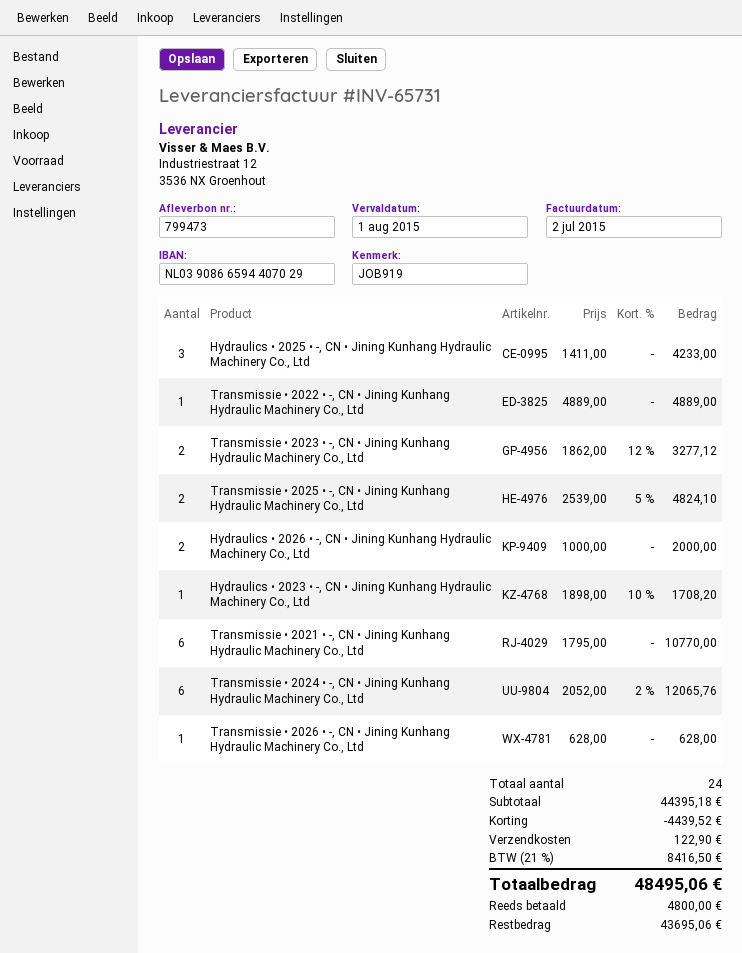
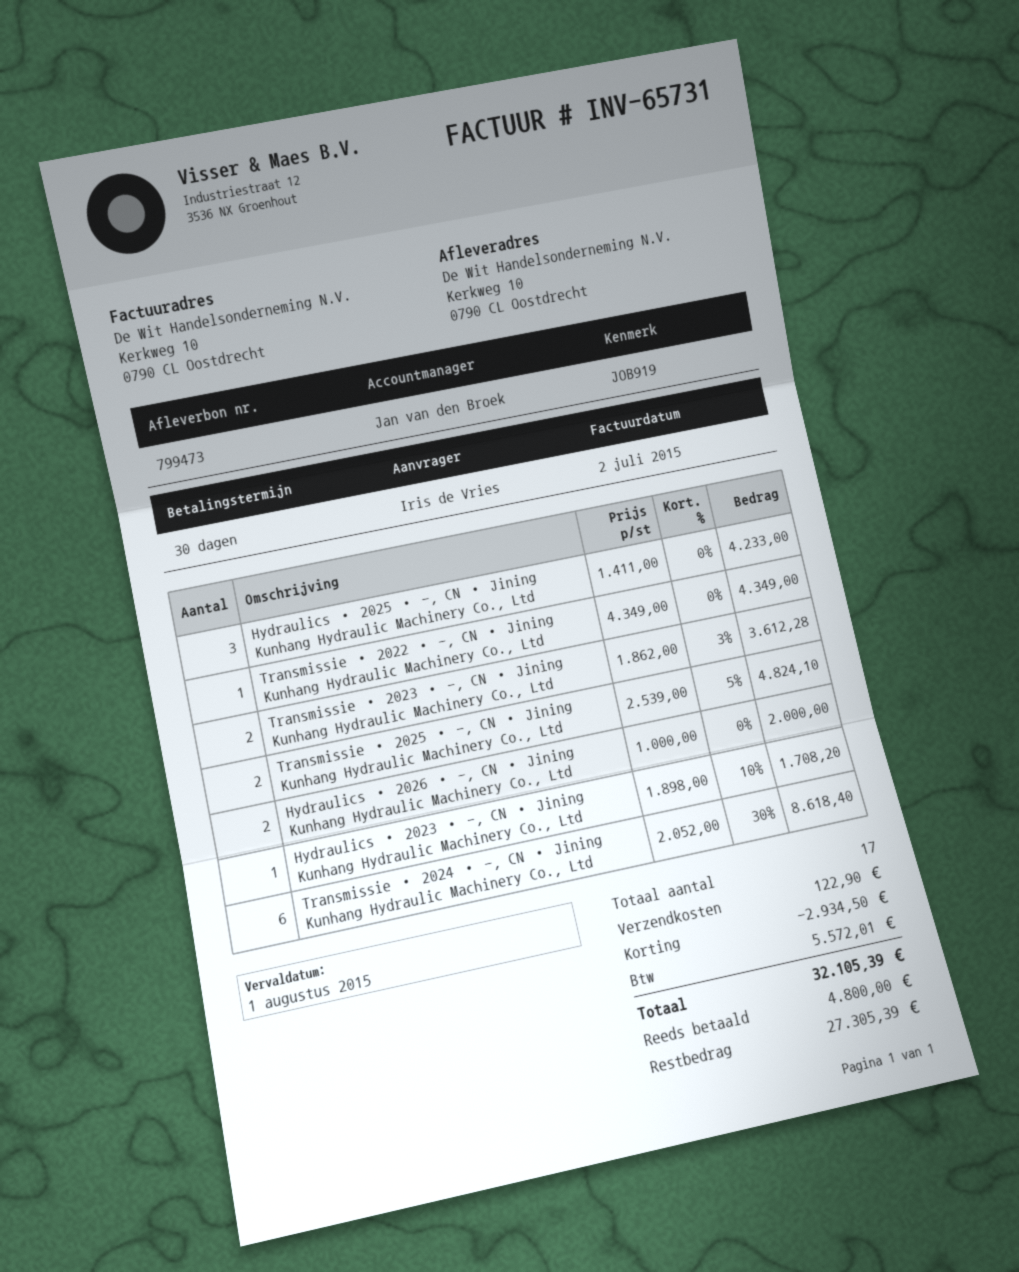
Transmissie • 2022 • -, CN • Jining Kunhang Hydraulic Machinery Co., Ltd: 1 x 4889.00 = 4889.00 -> 1 x 4349.00 = 4349.00
Transmissie • 2023 • -, CN • Jining Kunhang Hydraulic Machinery Co., Ltd: 2 x 1862.00 - 12% = 3277.12 -> 2 x 1862.00 - 3% = 3612.28
Transmissie • 2021 • -, CN • Jining Kunhang Hydraulic Machinery Co., Ltd: 6 x 1795.00 = 10770.00 -> none
Transmissie • 2024 • -, CN • Jining Kunhang Hydraulic Machinery Co., Ltd: 6 x 2052.00 - 2% = 12065.76 -> 6 x 2052.00 - 30% = 8618.40
Transmissie • 2026 • -, CN • Jining Kunhang Hydraulic Machinery Co., Ltd: 1 x 628.00 = 628.00 -> none
total quantity: 24 -> 17
discount: 4439.52 -> 2934.50
tax: 8416.50 -> 5572.01
total: 48495.06 -> 32105.39
balance: 43695.06 -> 27305.39

